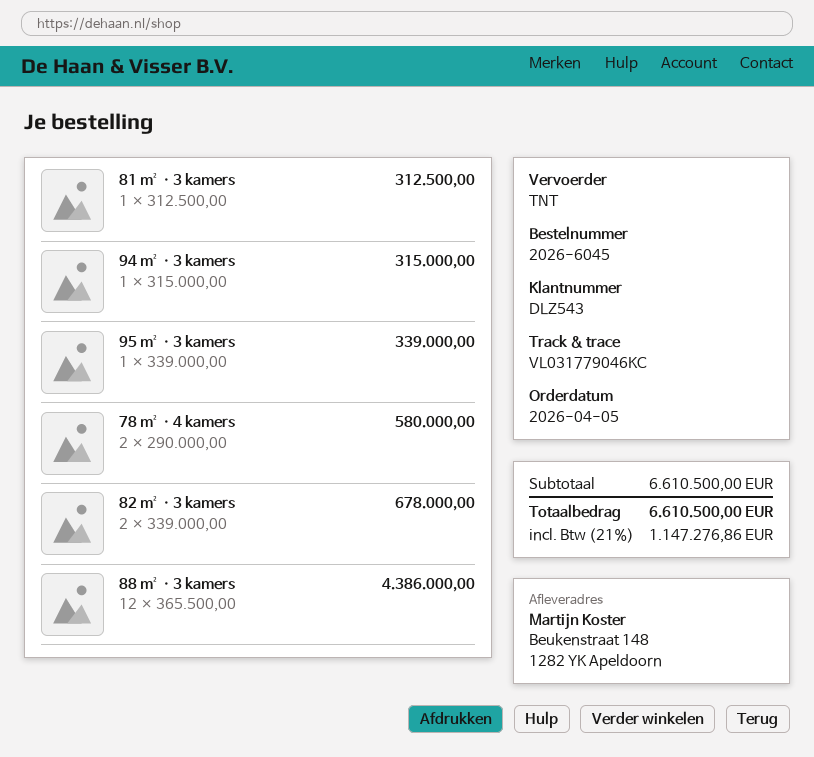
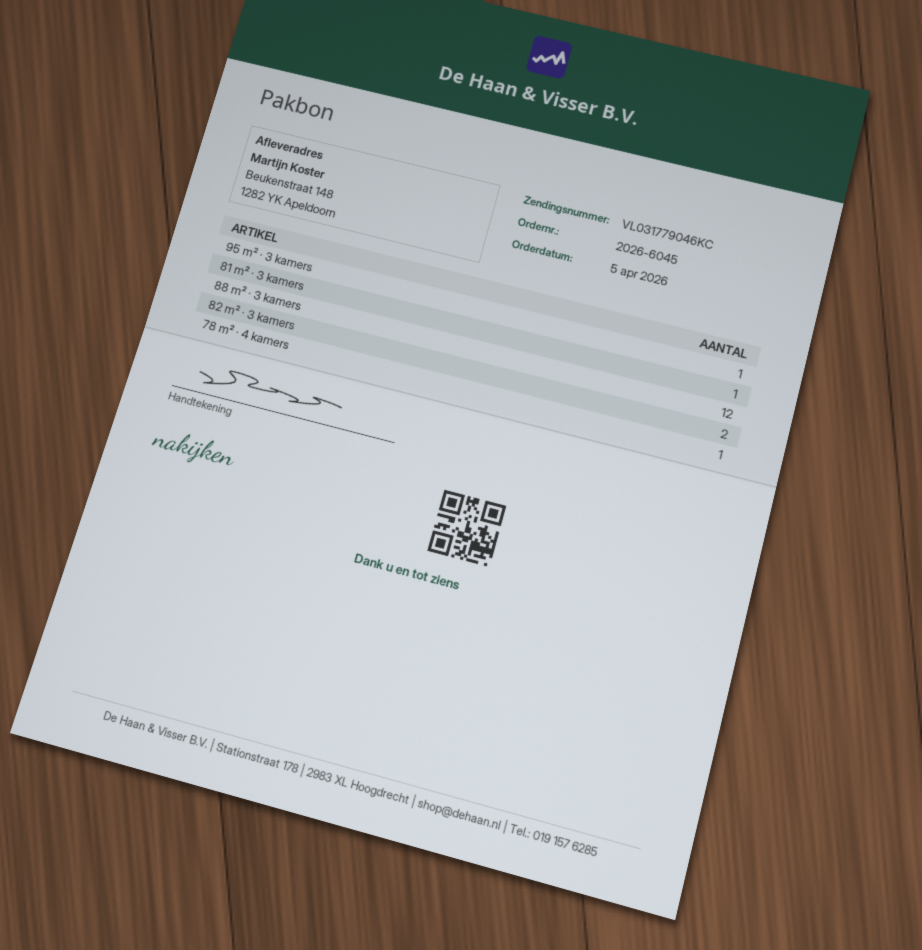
94 m² · 3 kamers: 1 -> none
78 m² · 4 kamers: 2 -> 1

